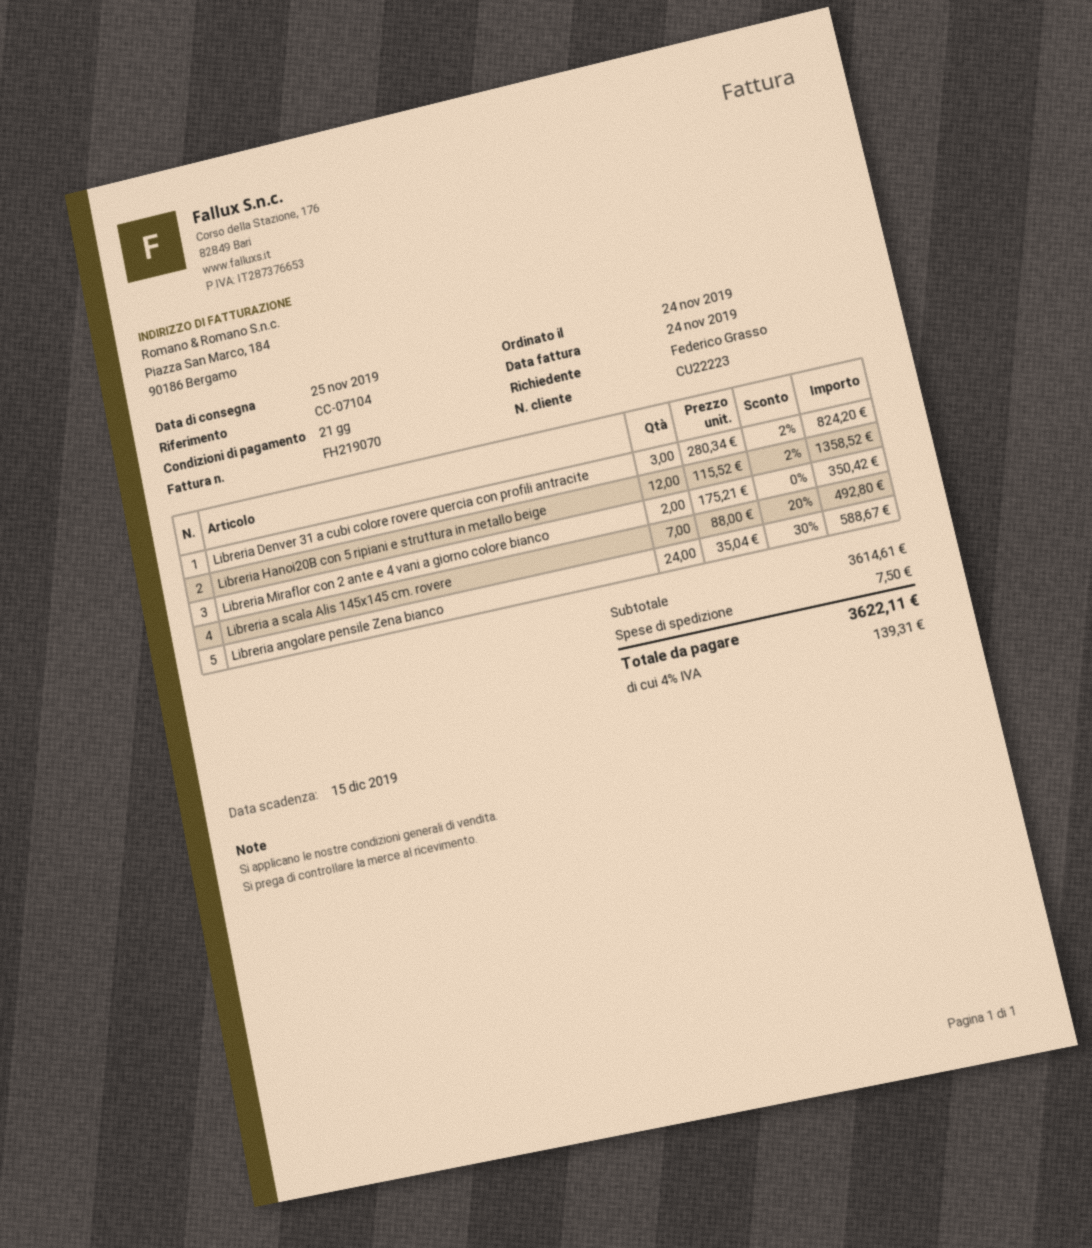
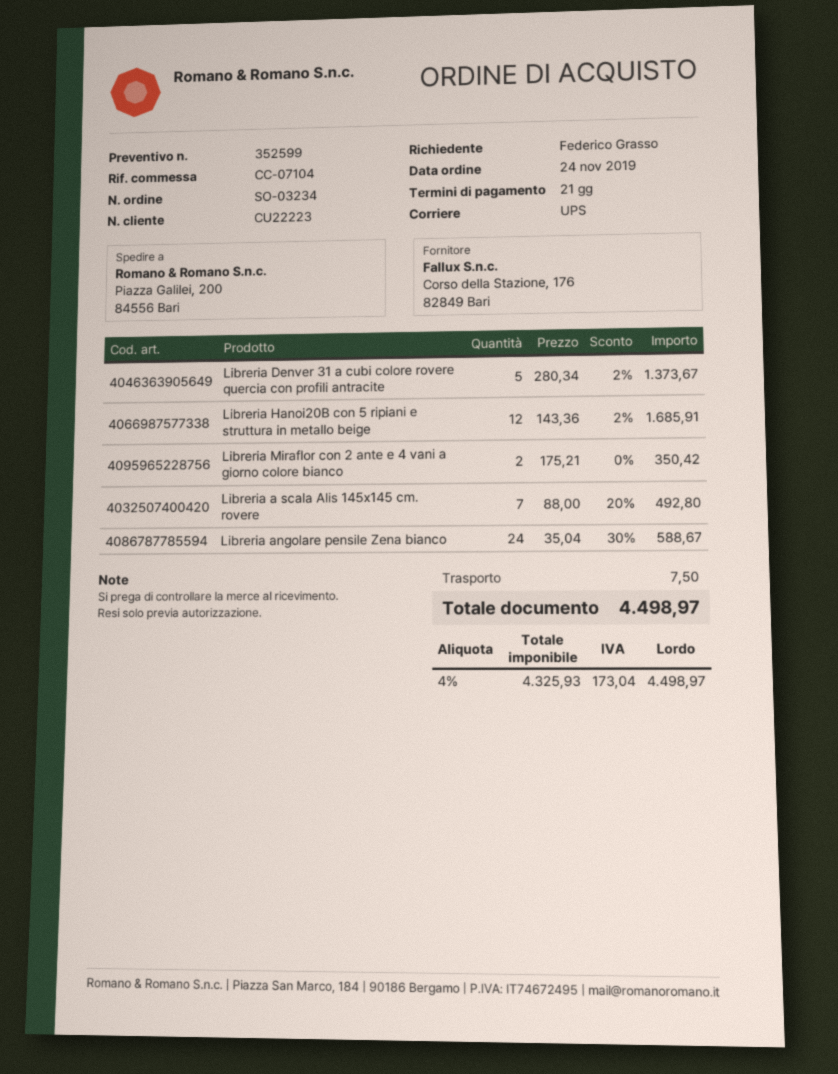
Libreria Denver 31 a cubi colore rovere quercia con profili antracite: 3 x 280.34 - 2% = 824.20 -> 5 x 280.34 - 2% = 1373.67
Libreria Hanoi20B con 5 ripiani e struttura in metallo beige: 12 x 115.52 - 2% = 1358.52 -> 12 x 143.36 - 2% = 1685.91
tax: 4% = 139.31 -> 4% = 173.04
total: 3622.11 -> 4498.97

